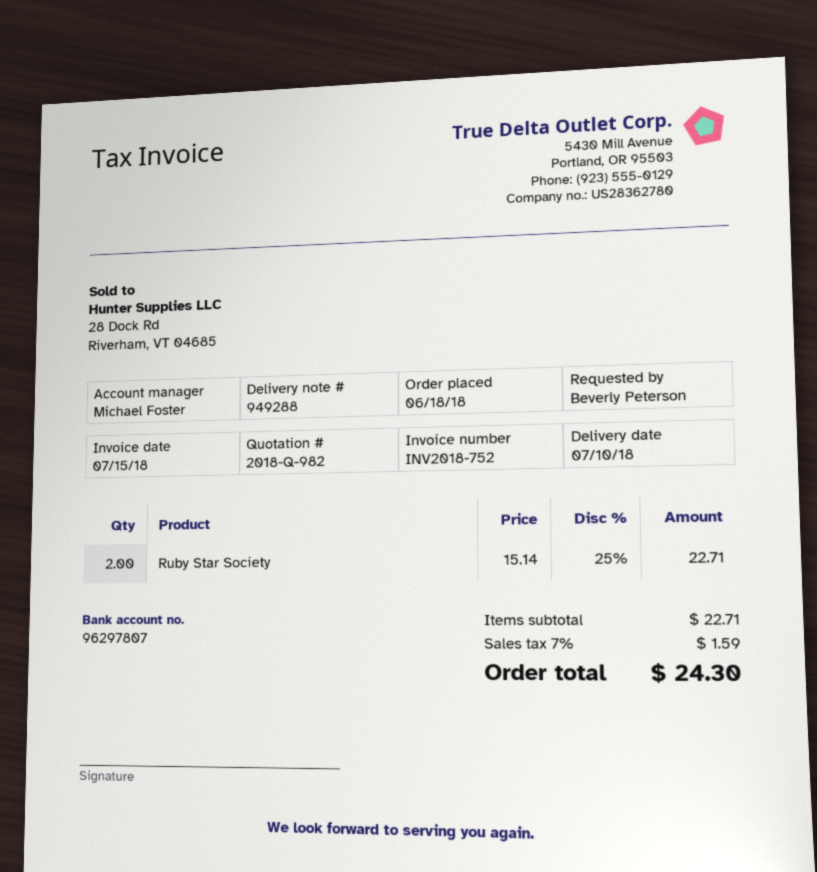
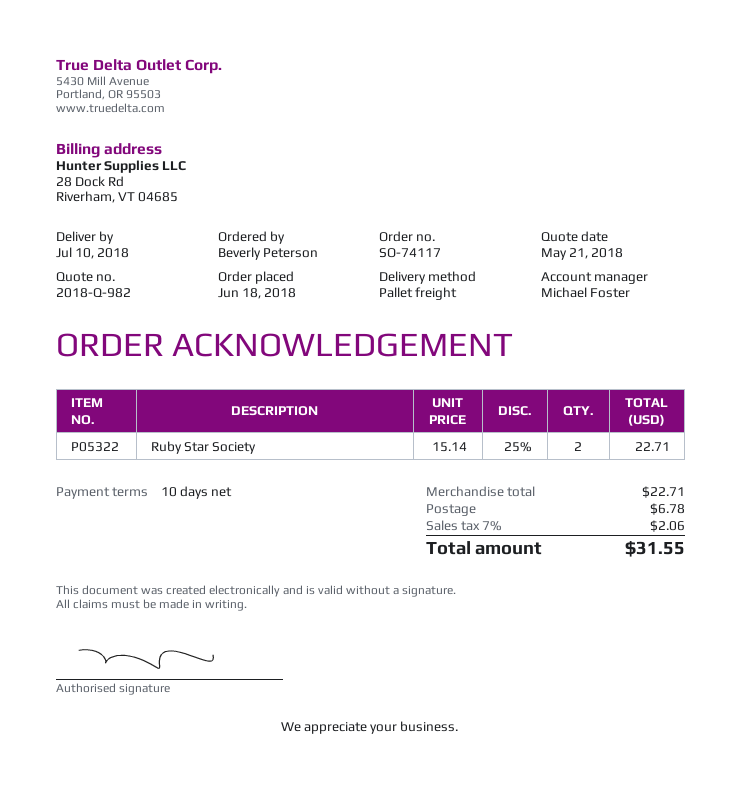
shipping: none -> 6.78
tax: 7% = 1.59 -> 7% = 2.06
total: 24.30 -> 31.55

